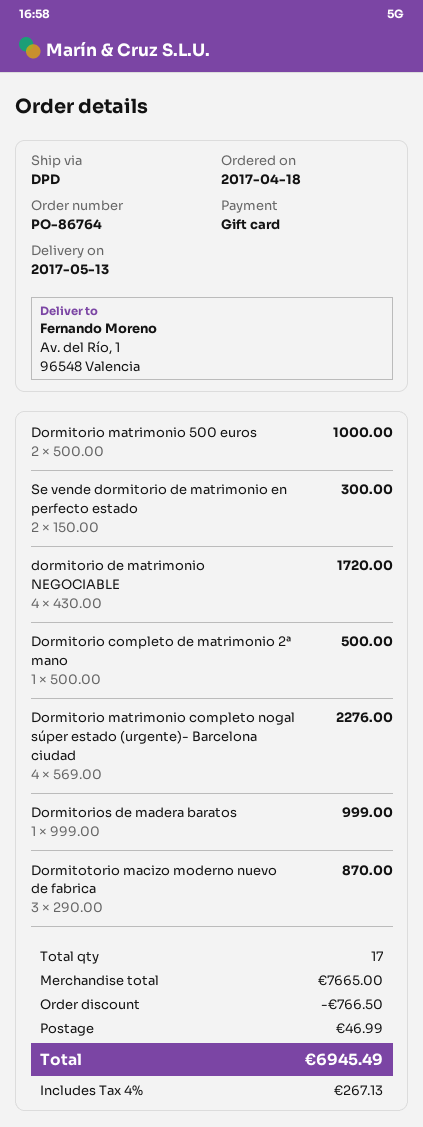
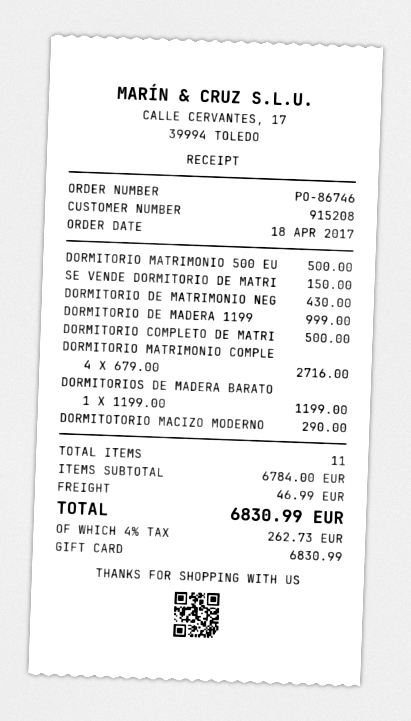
order number: PO-86764 -> PO-86746
Dormitorio matrimonio 500 euros: 2 x 500.00 = 1000.00 -> 1 x 500.00 = 500.00
Se vende dormitorio de matrimonio en perfecto estado: 2 x 150.00 = 300.00 -> 1 x 150.00 = 150.00
dormitorio de matrimonio NEGOCIABLE: 4 x 430.00 = 1720.00 -> 1 x 430.00 = 430.00
Dormitorio matrimonio completo nogal súper estado (urgente)- Barcelona ciudad: 4 x 569.00 = 2276.00 -> 4 x 679.00 = 2716.00
Dormitorios de madera baratos: 1 x 999.00 = 999.00 -> 1 x 1199.00 = 1199.00
Dormitotorio macizo moderno nuevo de fabrica: 3 x 290.00 = 870.00 -> 1 x 290.00 = 290.00
DORMITORIO DE MADERA 1199: none -> 1 x 999.00 = 999.00
total quantity: 17 -> 11
subtotal: 7665.00 -> 6784.00
discount: 766.50 -> none
tax: 4% = 267.13 -> 4% = 262.73
total: 6945.49 -> 6830.99

